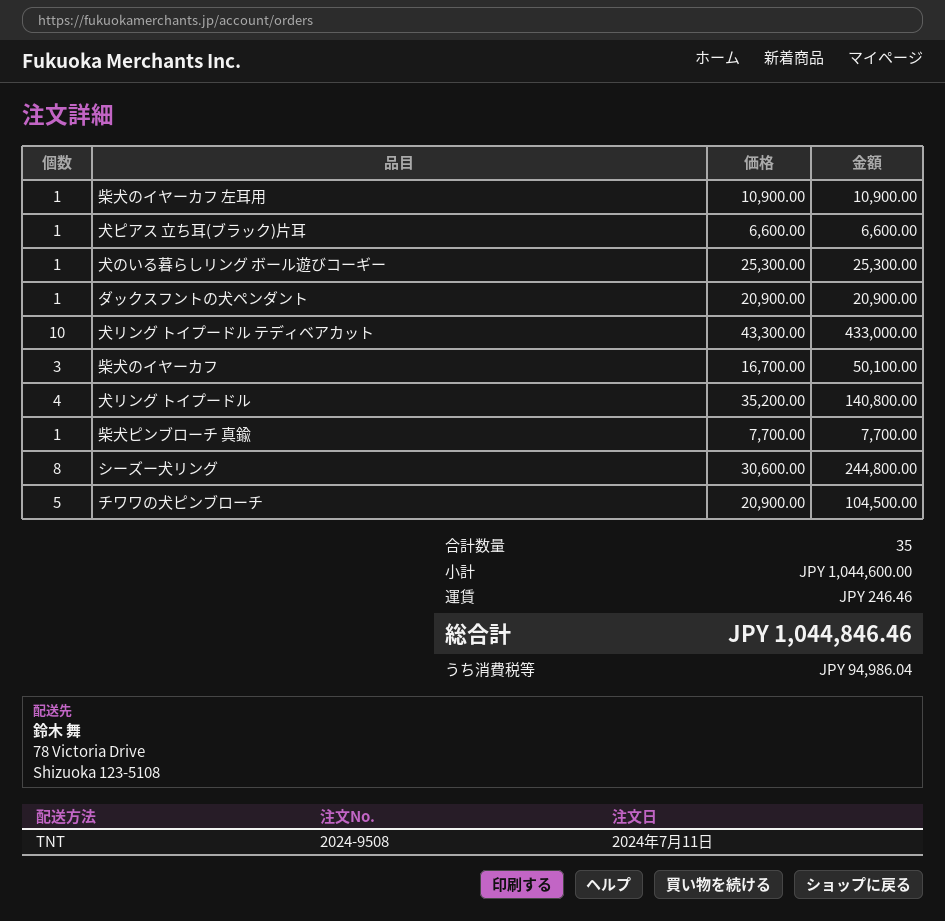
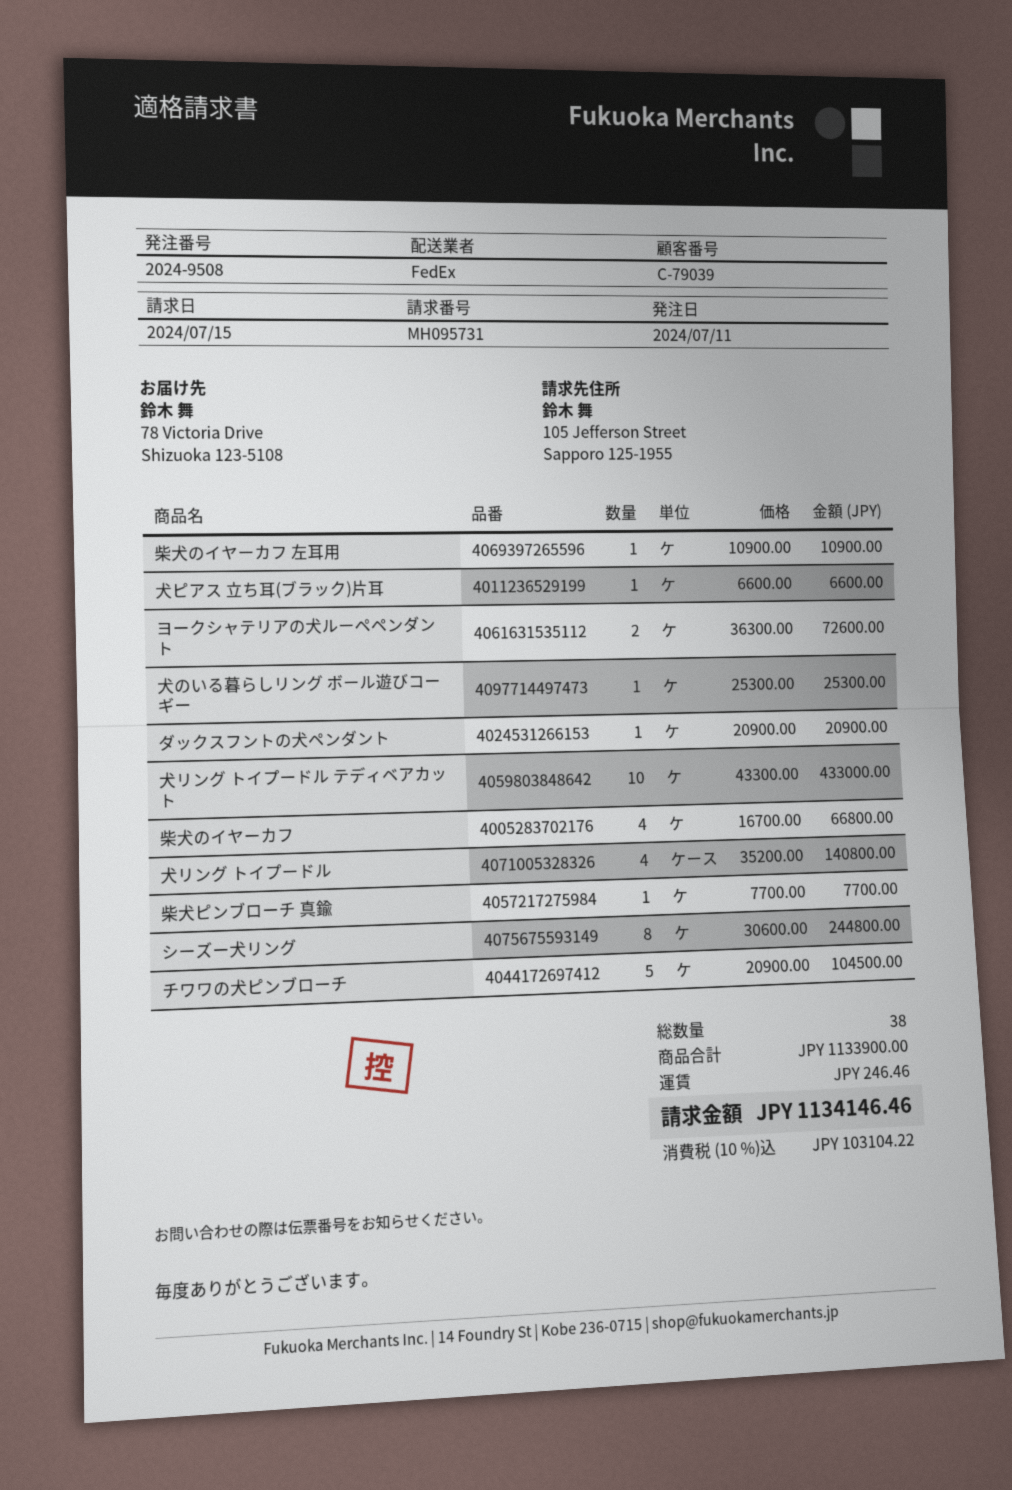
shipping method: TNT -> FedEx
柴犬のイヤーカフ: 3 x 16700.00 = 50100.00 -> 4 x 16700.00 = 66800.00
ヨークシャテリアの犬ルーペペンダント: none -> 2 x 36300.00 = 72600.00
total quantity: 35 -> 38
subtotal: 1044600.00 -> 1133900.00
tax: 94986.04 -> 103104.22
total: 1044846.46 -> 1134146.46

